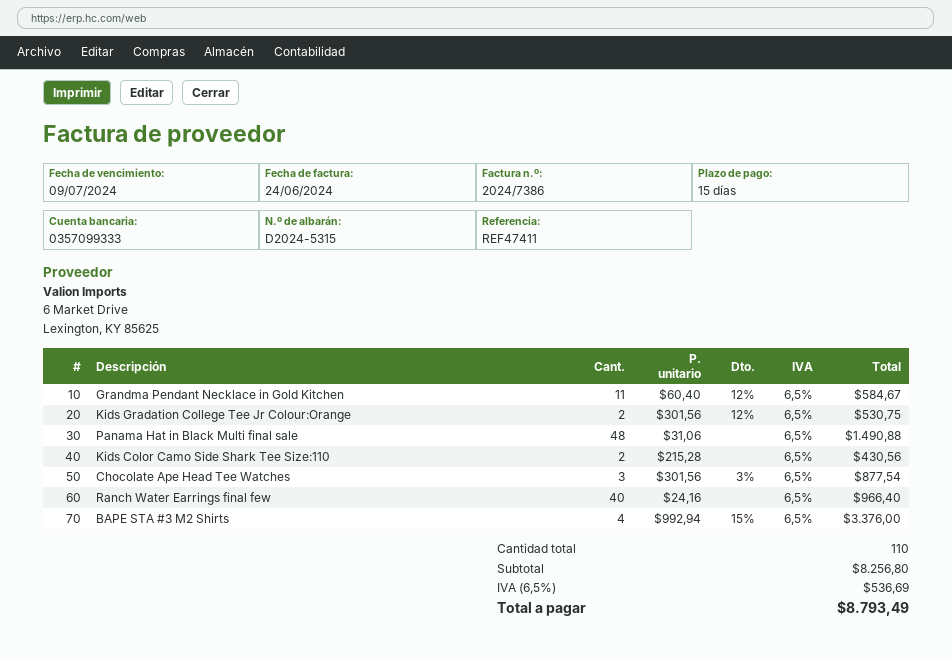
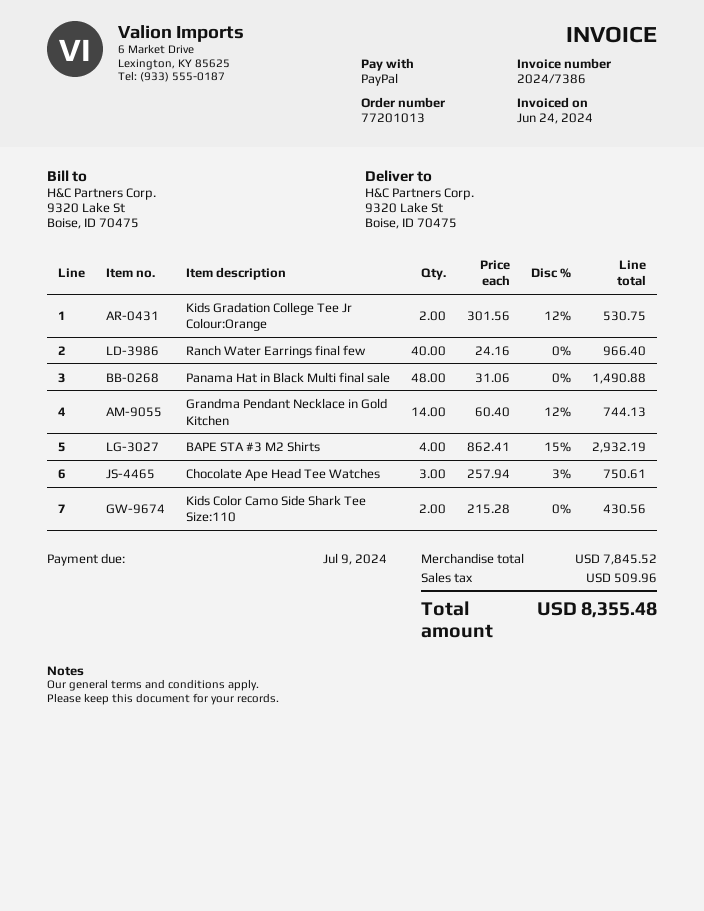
Grandma Pendant Necklace in Gold Kitchen: 11 x 60.40 - 12% = 584.67 -> 14 x 60.40 - 12% = 744.13
Chocolate Ape Head Tee Watches: 3 x 301.56 - 3% = 877.54 -> 3 x 257.94 - 3% = 750.61
BAPE STA #3 M2 Shirts: 4 x 992.94 - 15% = 3376.00 -> 4 x 862.41 - 15% = 2932.19
subtotal: 8256.80 -> 7845.52
tax: 536.69 -> 509.96
total: 8793.49 -> 8355.48

